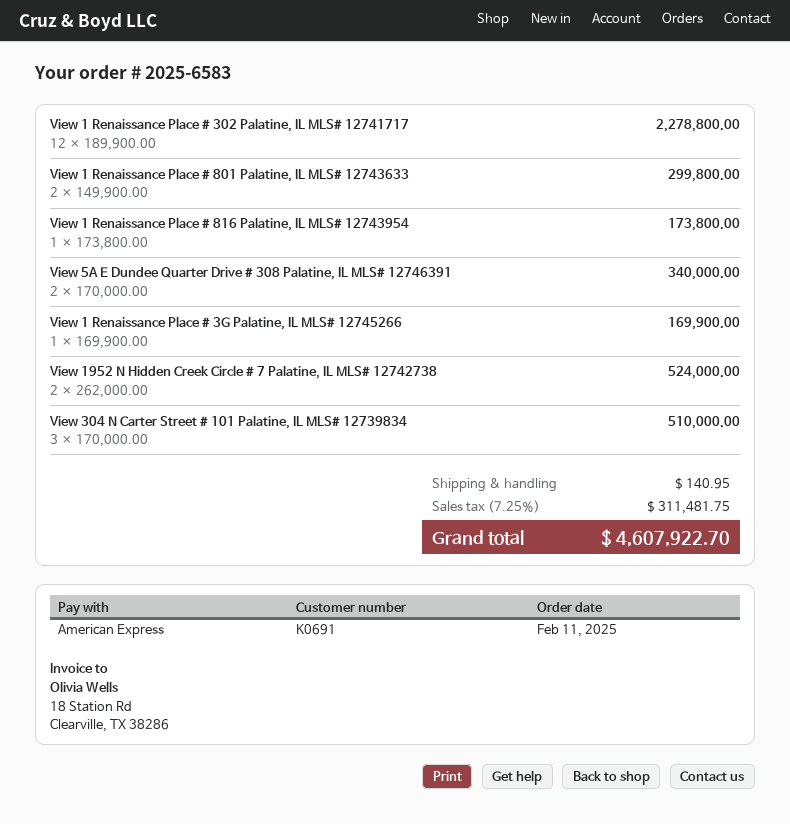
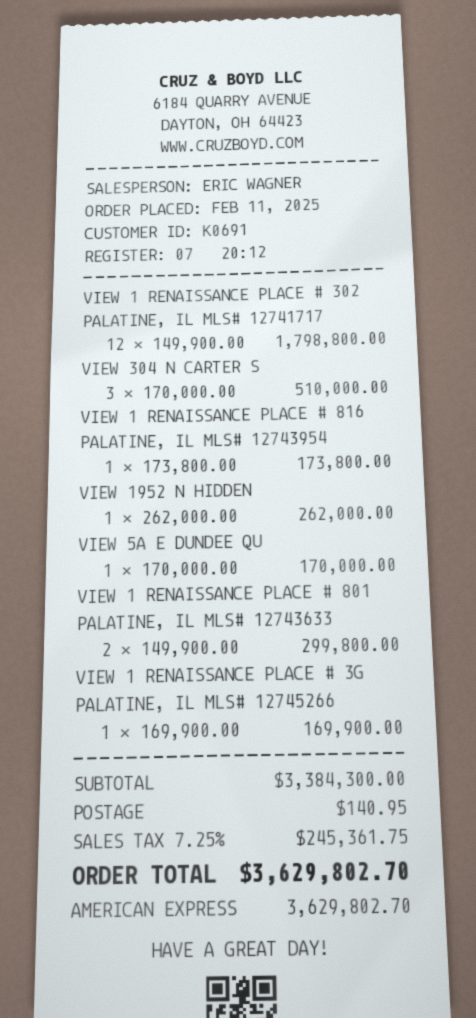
View 1 Renaissance Place # 302 Palatine, IL MLS# 12741717: 12 x 189900.00 = 2278800.00 -> 12 x 149900.00 = 1798800.00
View 5A E Dundee Quarter Drive # 308 Palatine, IL MLS# 12746391: 2 x 170000.00 = 340000.00 -> 1 x 170000.00 = 170000.00
View 1952 N Hidden Creek Circle # 7 Palatine, IL MLS# 12742738: 2 x 262000.00 = 524000.00 -> 1 x 262000.00 = 262000.00
tax: 7.25% = 311481.75 -> 7.25% = 245361.75
total: 4607922.70 -> 3629802.70

